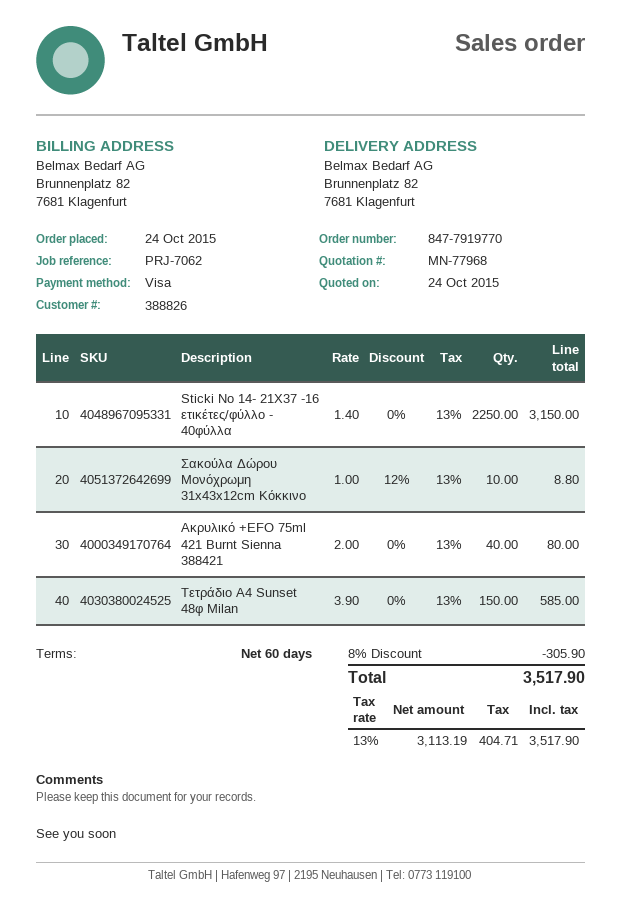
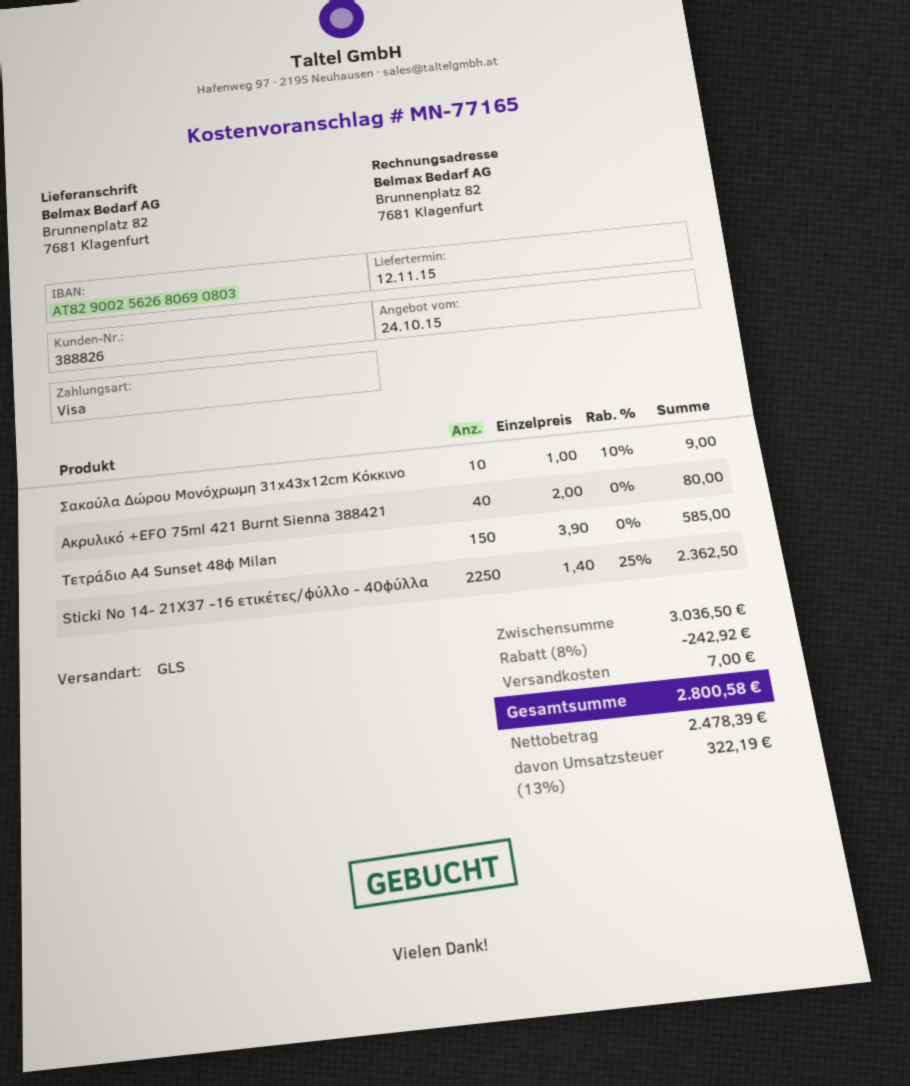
quote number: MN-77968 -> MN-77165
Sticki Νο 14- 21Χ37 -16 ετικέτες/φύλλο - 40φύλλα: 2250 x 1.40 = 3150.00 -> 2250 x 1.40 - 25% = 2362.50
Σακούλα Δώρου Μονόχρωμη 31x43x12cm Κόκκινο: 10 x 1.00 - 12% = 8.80 -> 10 x 1.00 - 10% = 9.00
discount: 8% = 305.90 -> 8% = 242.92
shipping: none -> 7.00
net: 3113.19 -> 2478.39
tax: 13% = 404.71 -> 13% = 322.19
total: 3517.90 -> 2800.58

